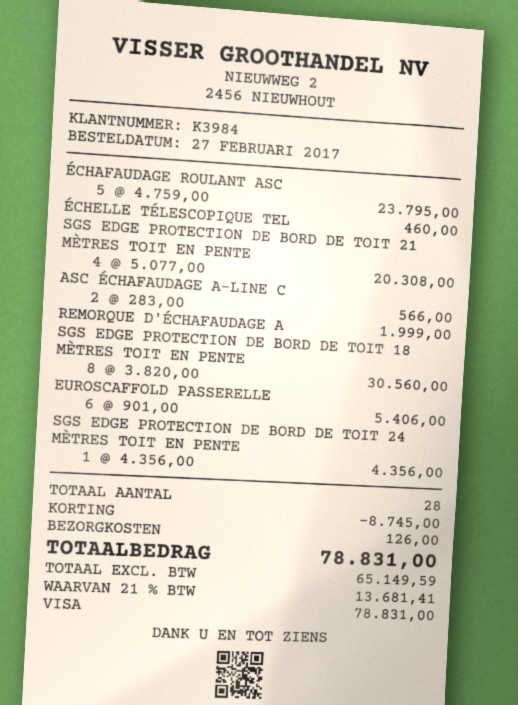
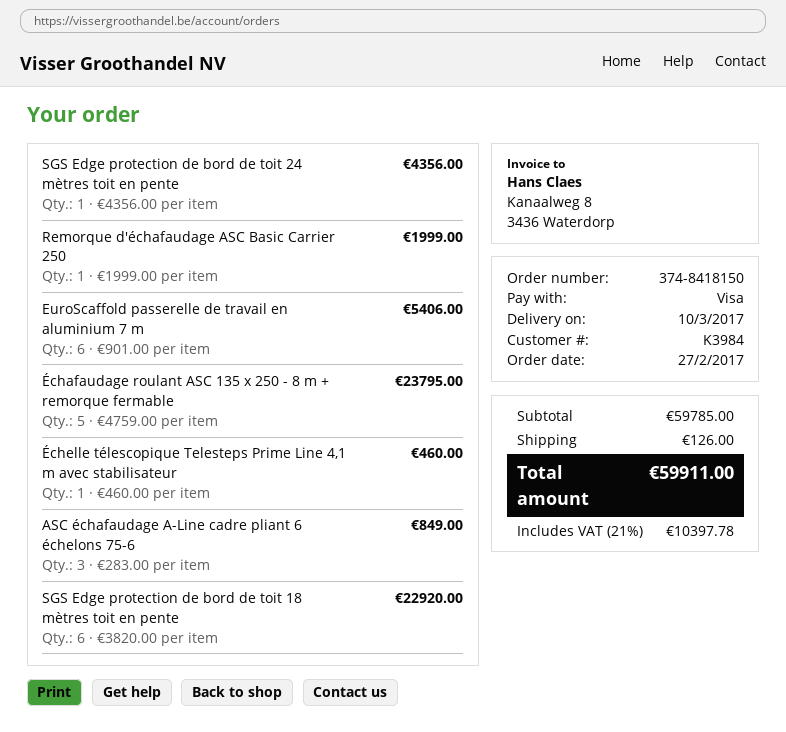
SGS EDGE PROTECTION DE BORD DE TOIT 21 MÈTRES TOIT EN PENTE: 4 x 5077.00 = 20308.00 -> none
ASC ÉCHAFAUDAGE A-LINE C: 2 x 283.00 = 566.00 -> 3 x 283.00 = 849.00
SGS EDGE PROTECTION DE BORD DE TOIT 18 MÈTRES TOIT EN PENTE: 8 x 3820.00 = 30560.00 -> 6 x 3820.00 = 22920.00
discount: 8745.00 -> none
tax: 21% = 13681.41 -> 21% = 10397.78
total: 78831.00 -> 59911.00

